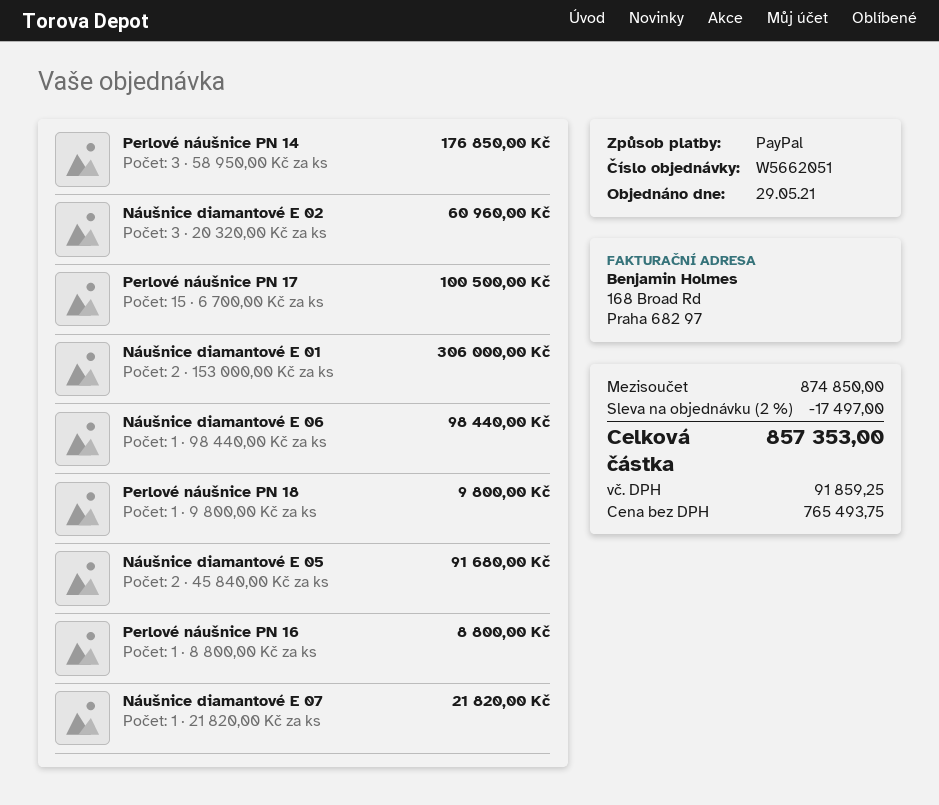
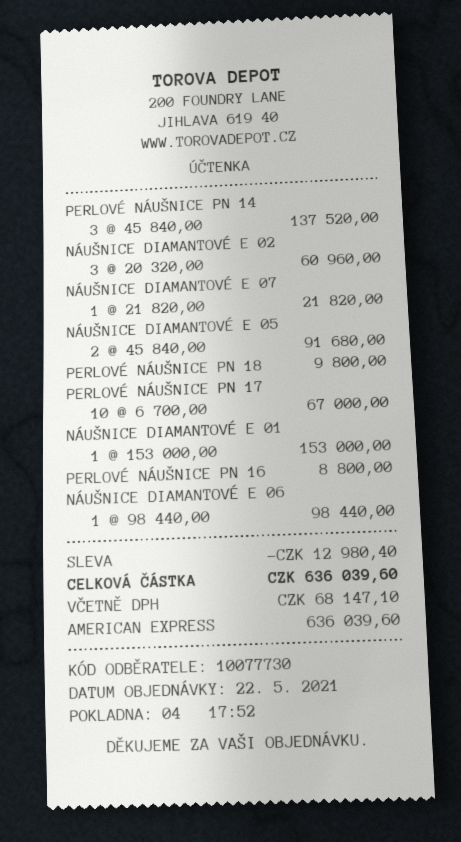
order date: 2021-05-29 -> 2021-05-22
payment method: PayPal -> American Express
Perlové náušnice PN 14: 3 x 58950.00 = 176850.00 -> 3 x 45840.00 = 137520.00
Perlové náušnice PN 17: 15 x 6700.00 = 100500.00 -> 10 x 6700.00 = 67000.00
Náušnice diamantové E 01: 2 x 153000.00 = 306000.00 -> 1 x 153000.00 = 153000.00
discount: 17497.00 -> 12980.40
tax: 91859.25 -> 68147.10
total: 857353.00 -> 636039.60

